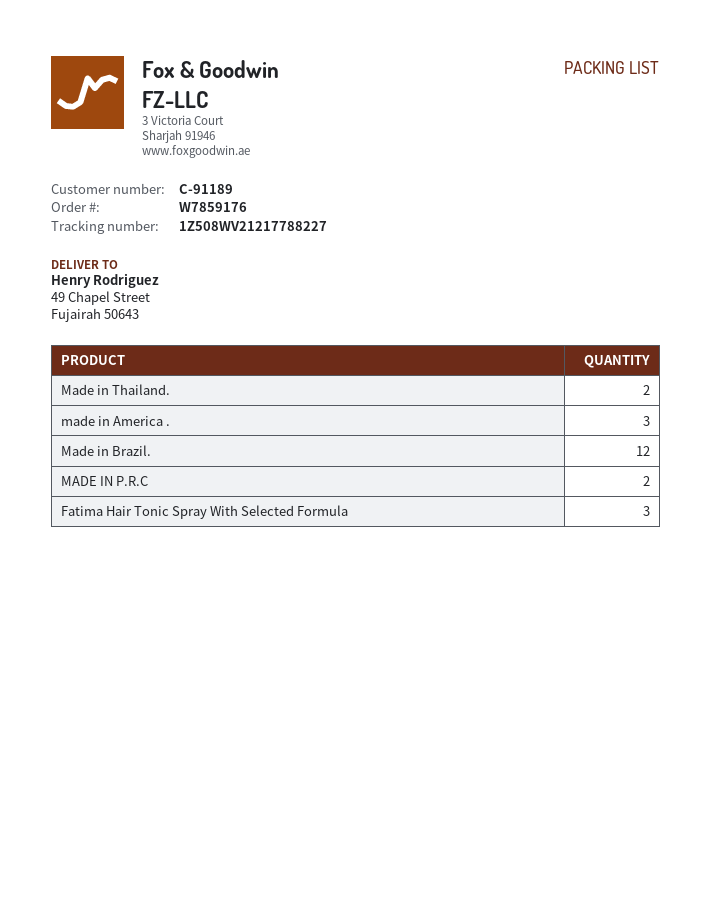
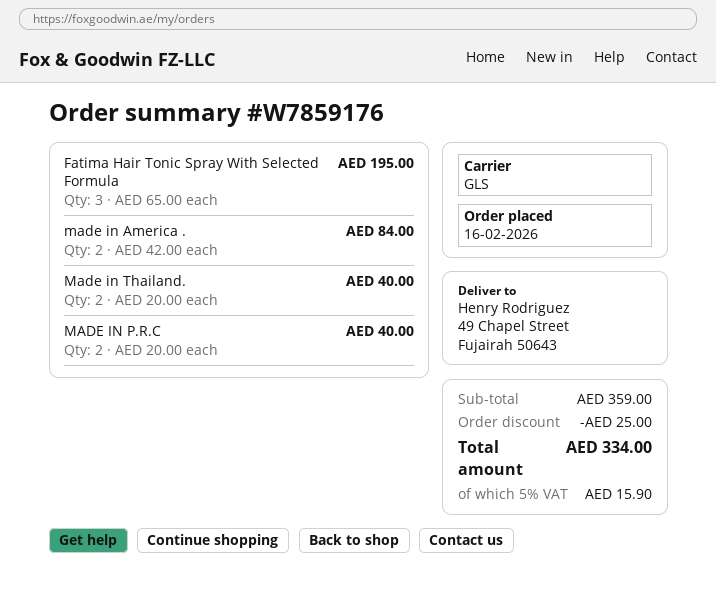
made in America .: 3 -> 2
Made in Brazil.: 12 -> none

